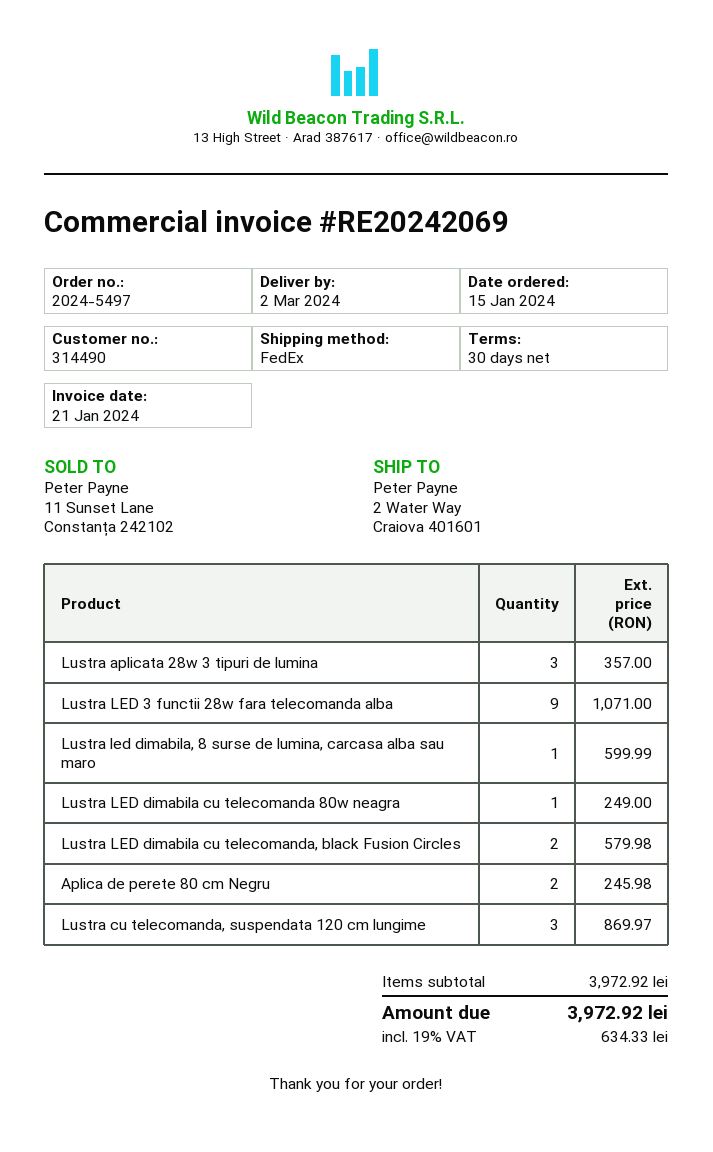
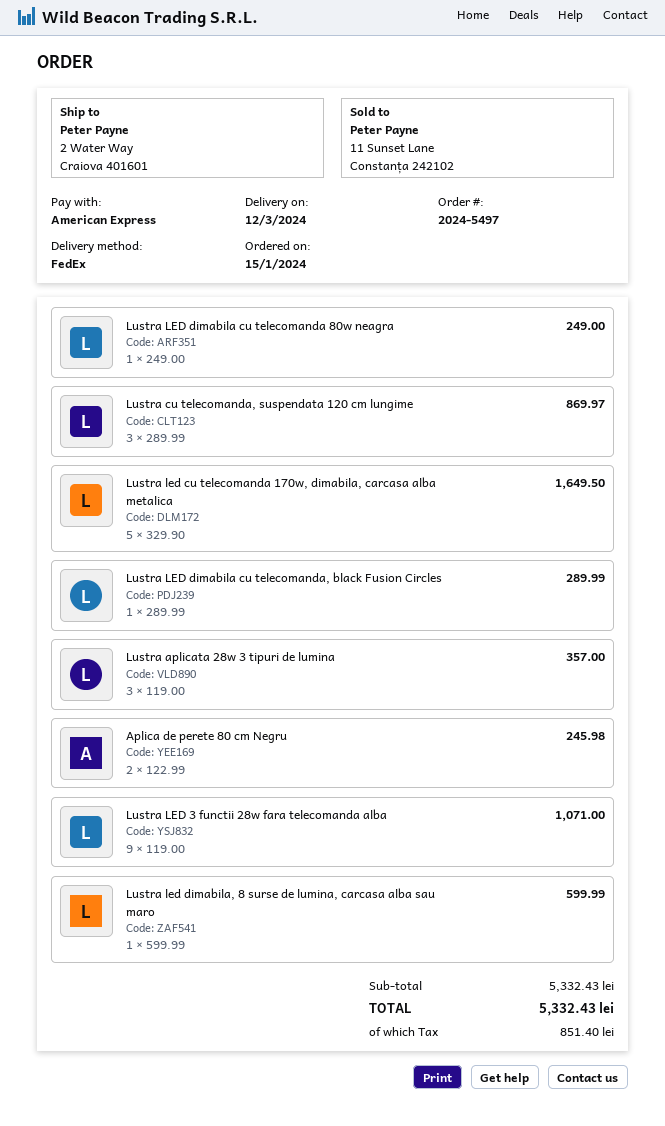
delivery date: 2024-03-02 -> 2024-03-12
Lustra LED dimabila cu telecomanda, black Fusion Circles: 2 for 579.98 -> 1 for 289.99
Lustra led cu telecomanda 170w, dimabila, carcasa alba metalica: none -> 5 for 1649.50
subtotal: 3972.92 -> 5332.43
tax: 634.33 -> 851.40
total: 3972.92 -> 5332.43

